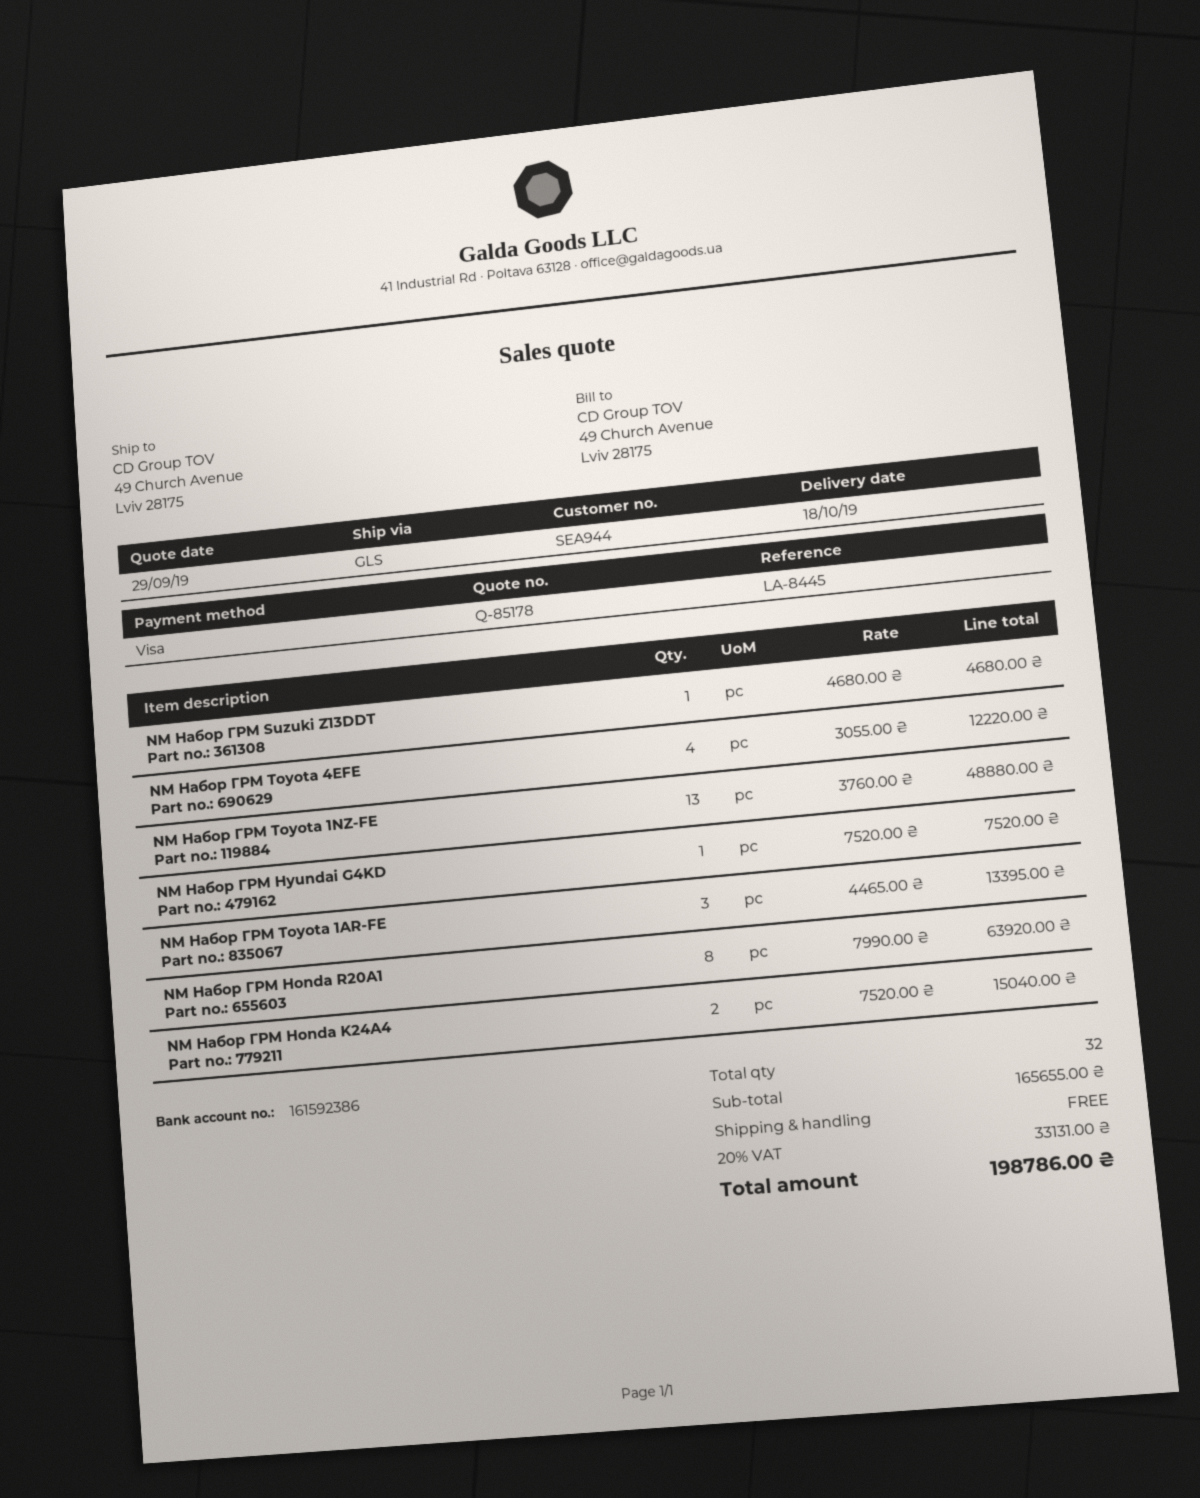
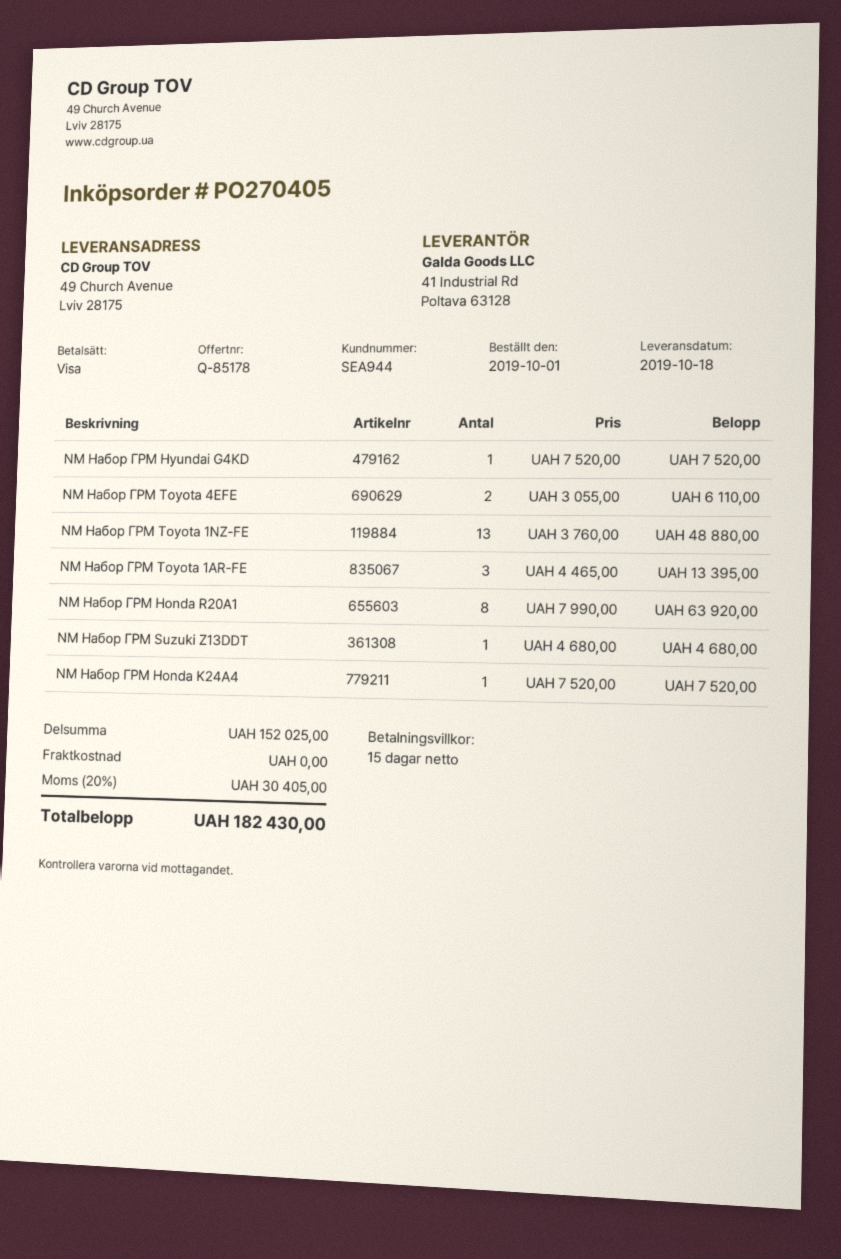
NM Набор ГРМ Toyota 4EFE: 4 x 3055.00 = 12220.00 -> 2 x 3055.00 = 6110.00
NM Набор ГРМ Honda K24A4: 2 x 7520.00 = 15040.00 -> 1 x 7520.00 = 7520.00
subtotal: 165655.00 -> 152025.00
tax: 20% = 33131.00 -> 20% = 30405.00
total: 198786.00 -> 182430.00

